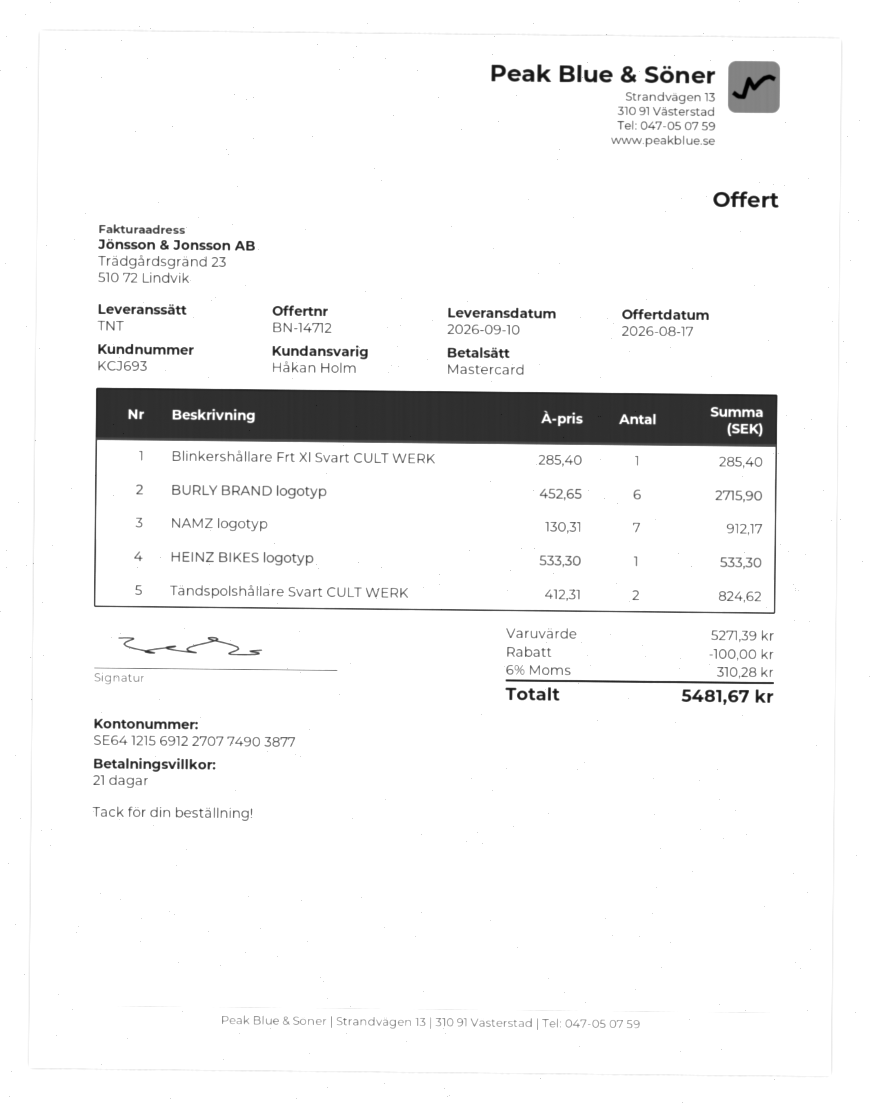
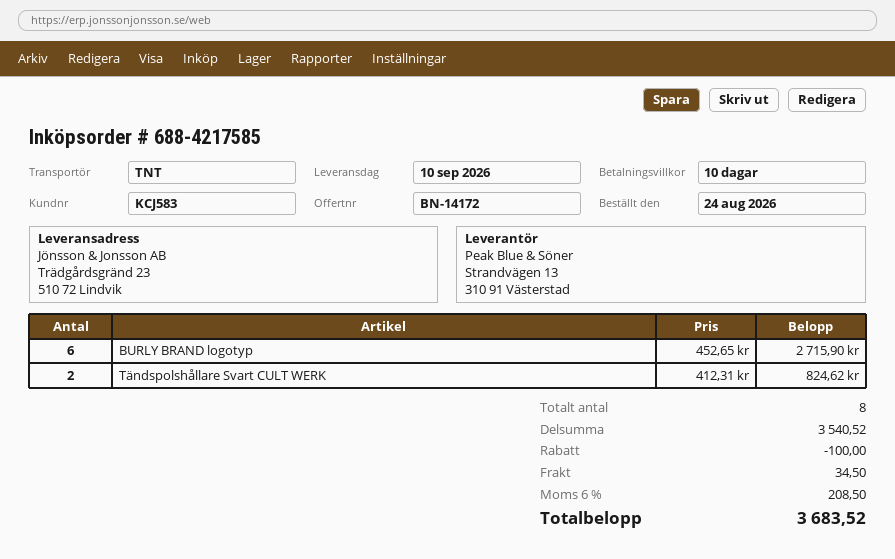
quote number: BN-14712 -> BN-14172
payment terms: 21 days -> 10 days
customer number: KCJ693 -> KCJ583
Blinkershållare Frt Xl Svart CULT WERK: 1 x 285.40 = 285.40 -> none
NAMZ logotyp: 7 x 130.31 = 912.17 -> none
HEINZ BIKES logotyp: 1 x 533.30 = 533.30 -> none
subtotal: 5271.39 -> 3540.52
shipping: none -> 34.50
tax: 6% = 310.28 -> 6% = 208.50
total: 5481.67 -> 3683.52

